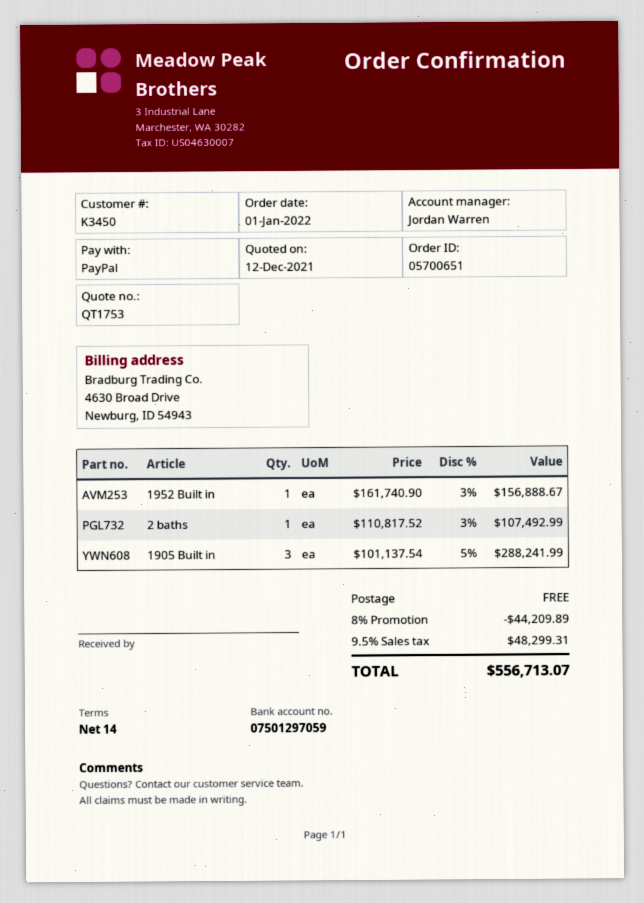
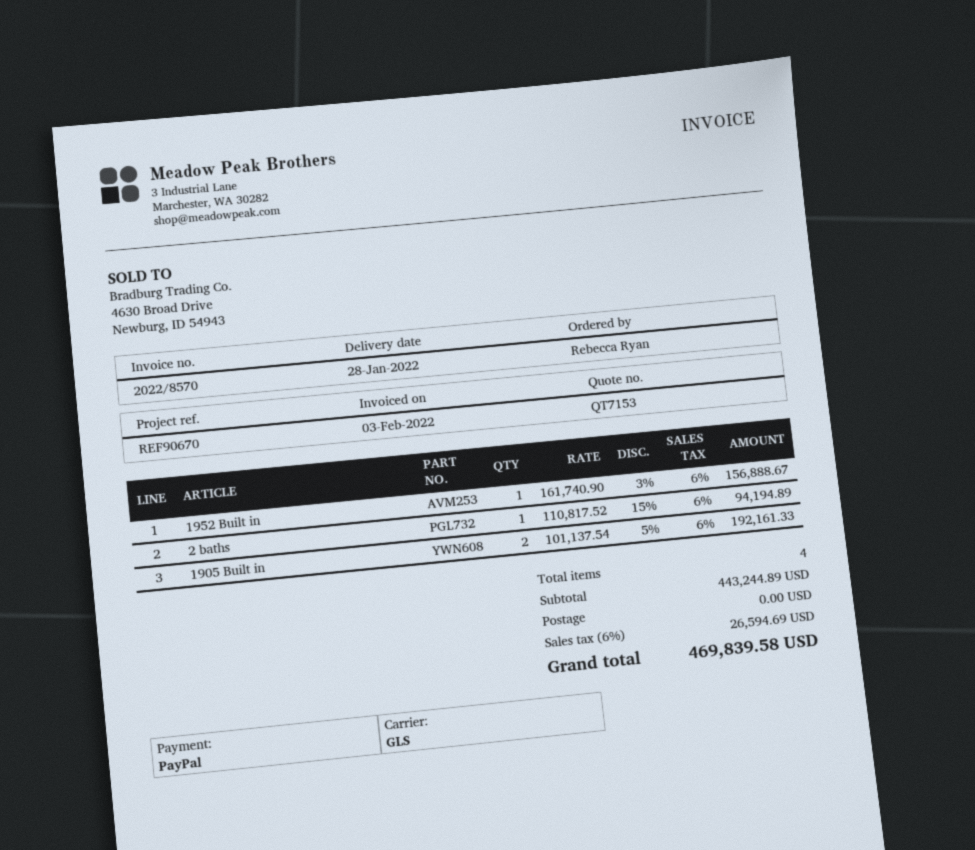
quote number: QT1753 -> QT7153
2 baths: 1 x 110817.52 - 3% = 107492.99 -> 1 x 110817.52 - 15% = 94194.89
1905 Built in: 3 x 101137.54 - 5% = 288241.99 -> 2 x 101137.54 - 5% = 192161.33
discount: 8% = 44209.89 -> none
tax: 9.5% = 48299.31 -> 6% = 26594.69
total: 556713.07 -> 469839.58

